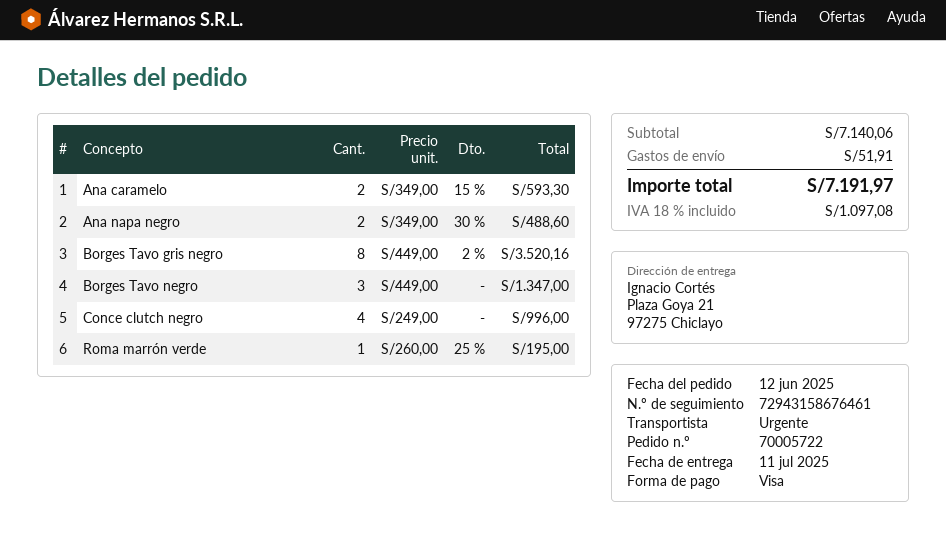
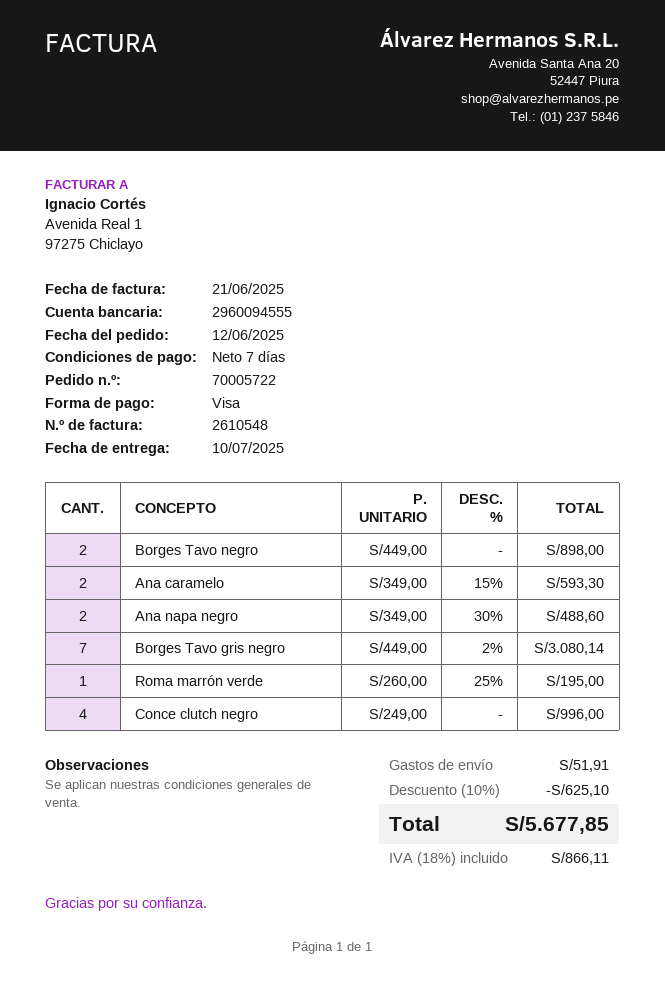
delivery date: 2025-07-11 -> 2025-07-10
Borges Tavo gris negro: 8 x 449.00 - 2% = 3520.16 -> 7 x 449.00 - 2% = 3080.14
Borges Tavo negro: 3 x 449.00 = 1347.00 -> 2 x 449.00 = 898.00
discount: none -> 10% = 625.10
tax: 18% = 1097.08 -> 18% = 866.11
total: 7191.97 -> 5677.85

